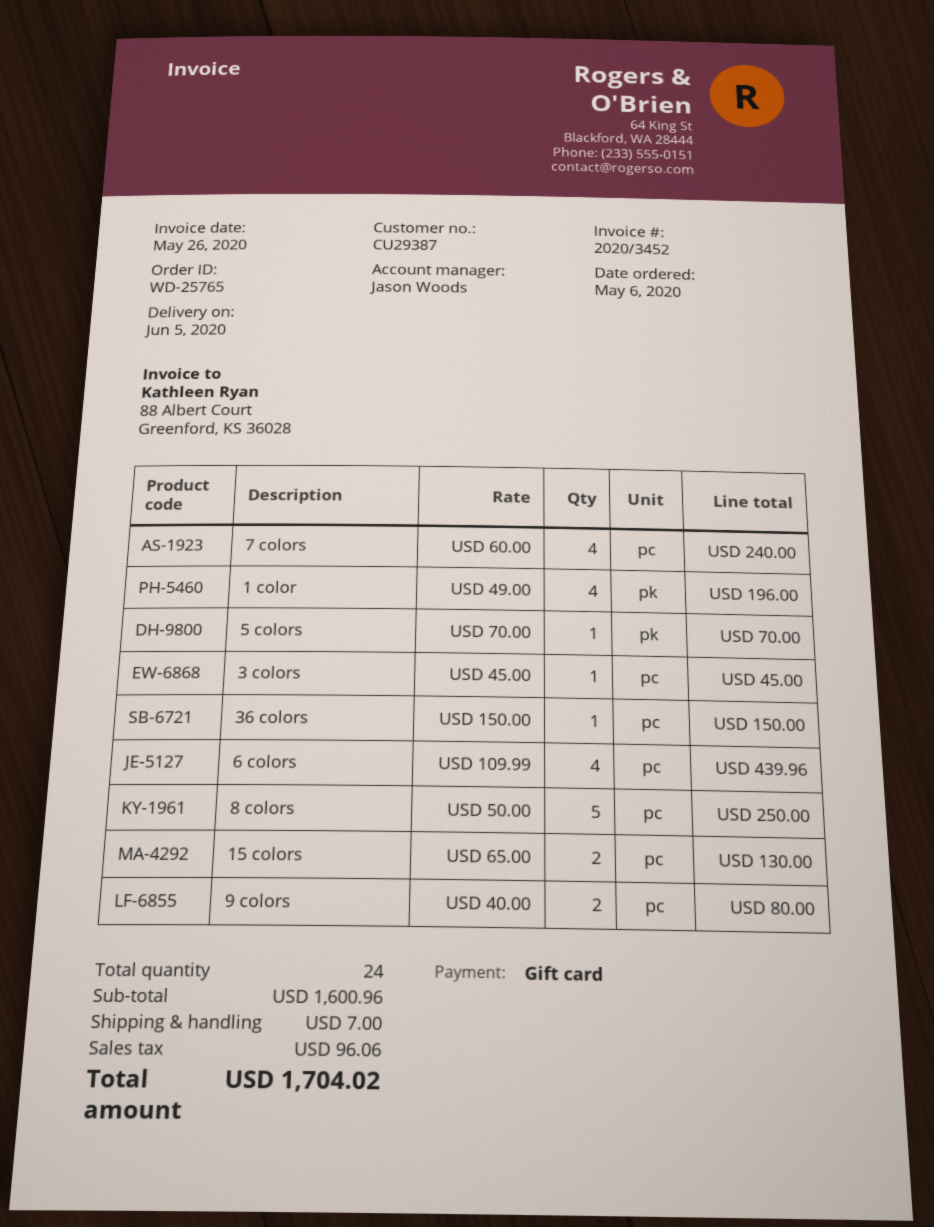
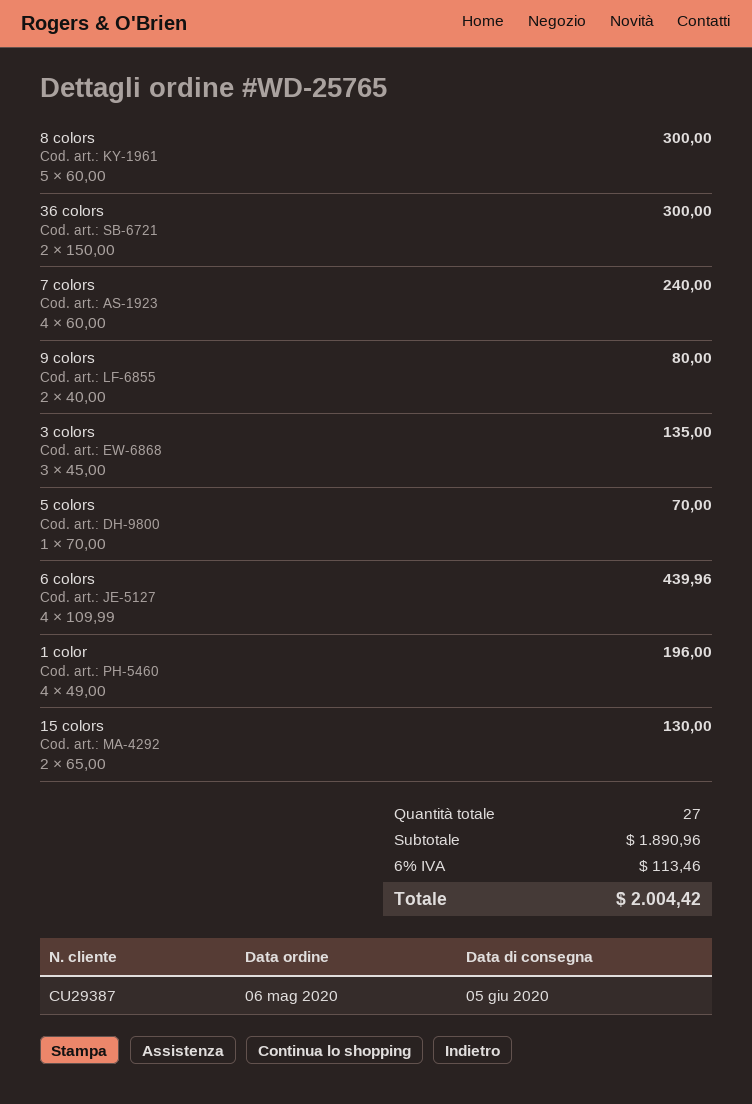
3 colors: 1 x 45.00 = 45.00 -> 3 x 45.00 = 135.00
36 colors: 1 x 150.00 = 150.00 -> 2 x 150.00 = 300.00
8 colors: 5 x 50.00 = 250.00 -> 5 x 60.00 = 300.00
total quantity: 24 -> 27
subtotal: 1600.96 -> 1890.96
shipping: 7.00 -> none
tax: 96.06 -> 113.46
total: 1704.02 -> 2004.42

